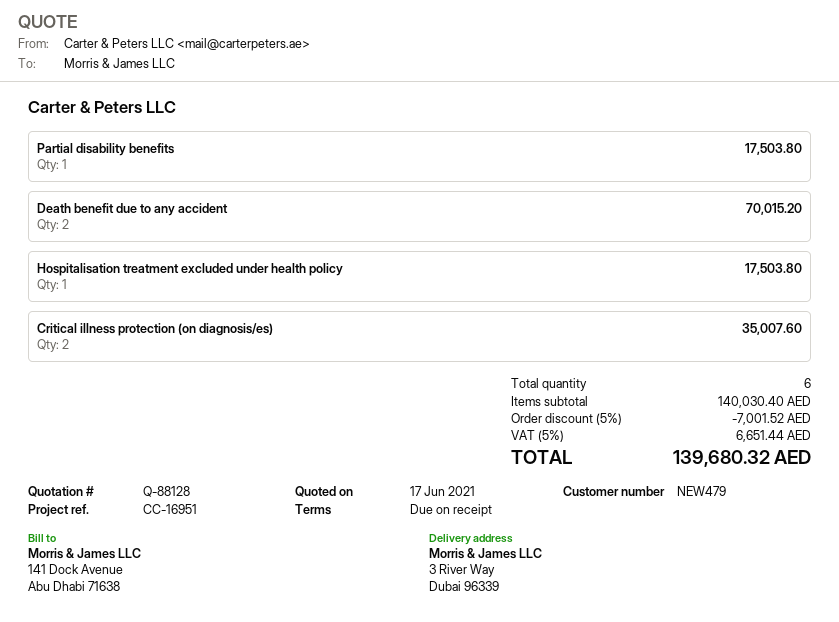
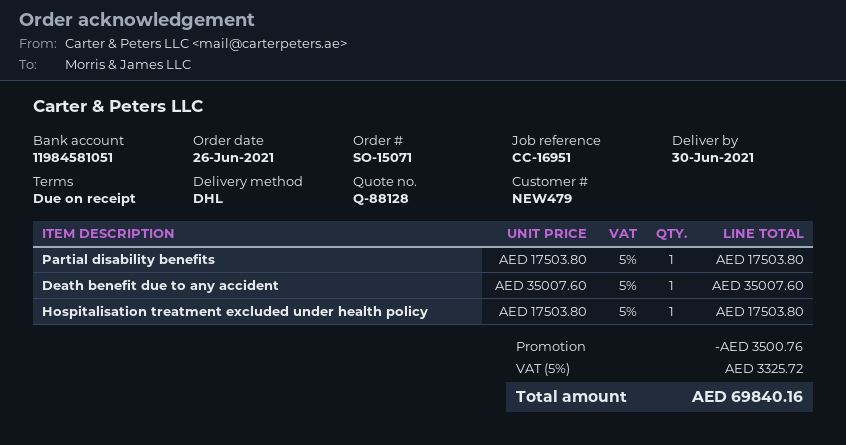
Death benefit due to any accident: 2 for 70015.20 -> 1 for 35007.60
Critical illness protection (on diagnosis/es): 2 for 35007.60 -> none
discount: 7001.52 -> 3500.76
tax: 5% = 6651.44 -> 5% = 3325.72
total: 139680.32 -> 69840.16

